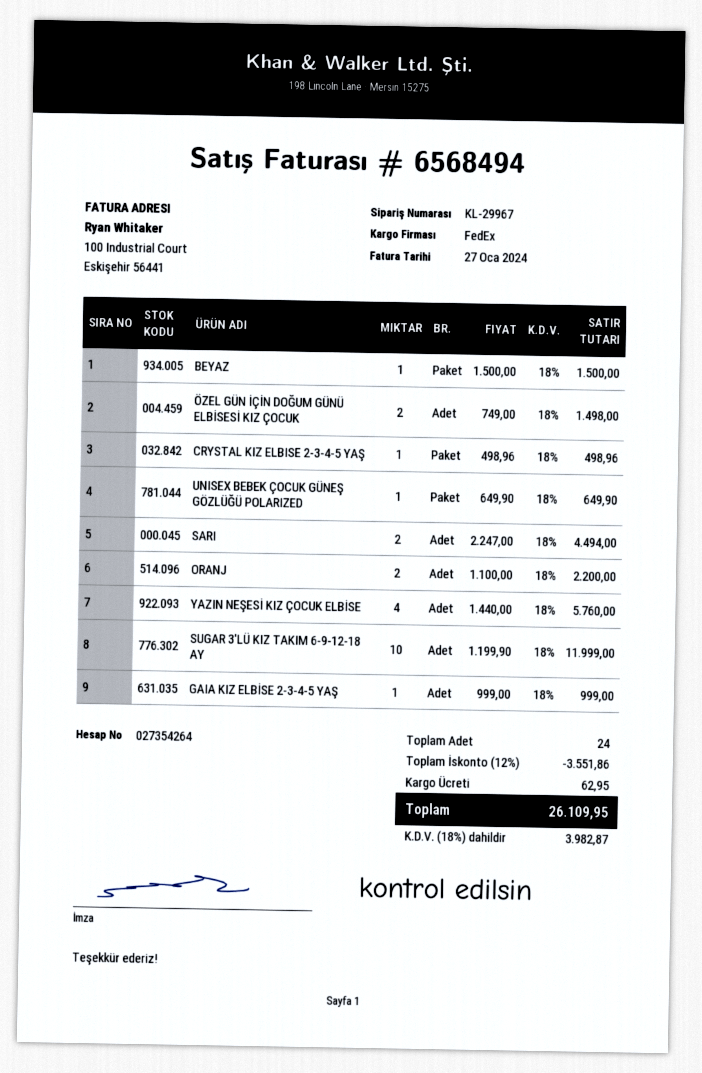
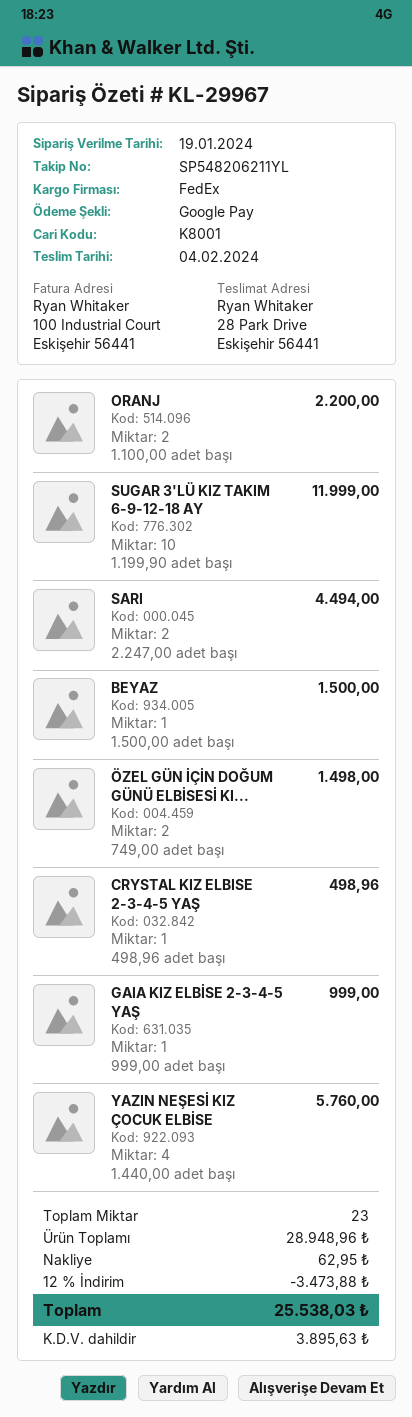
UNISEX BEBEK ÇOCUK GÜNEŞ GÖZLÜĞÜ POLARIZED: 1 x 649.90 = 649.90 -> none
total quantity: 24 -> 23
discount: 12% = 3551.86 -> 12% = 3473.88
tax: 3982.87 -> 3895.63
total: 26109.95 -> 25538.03

